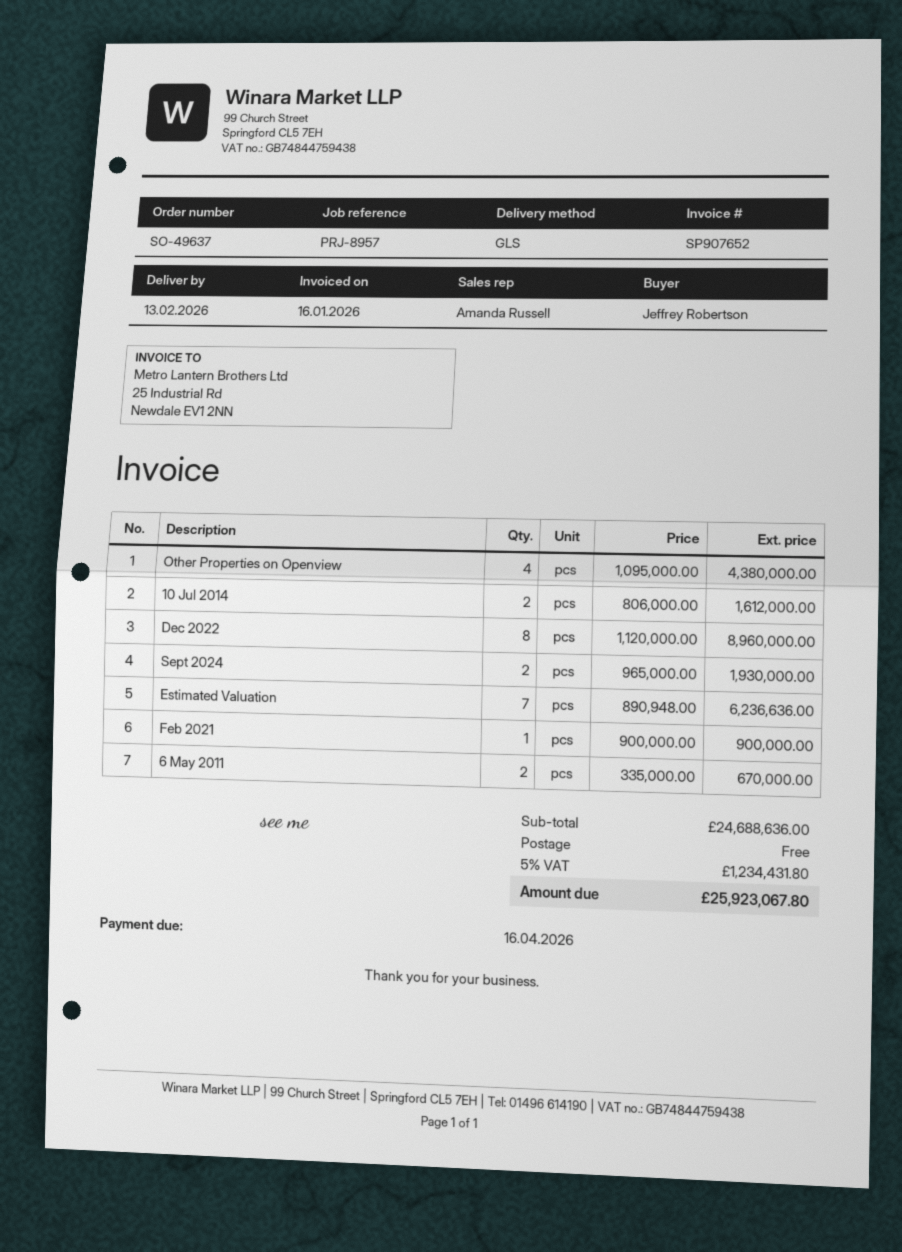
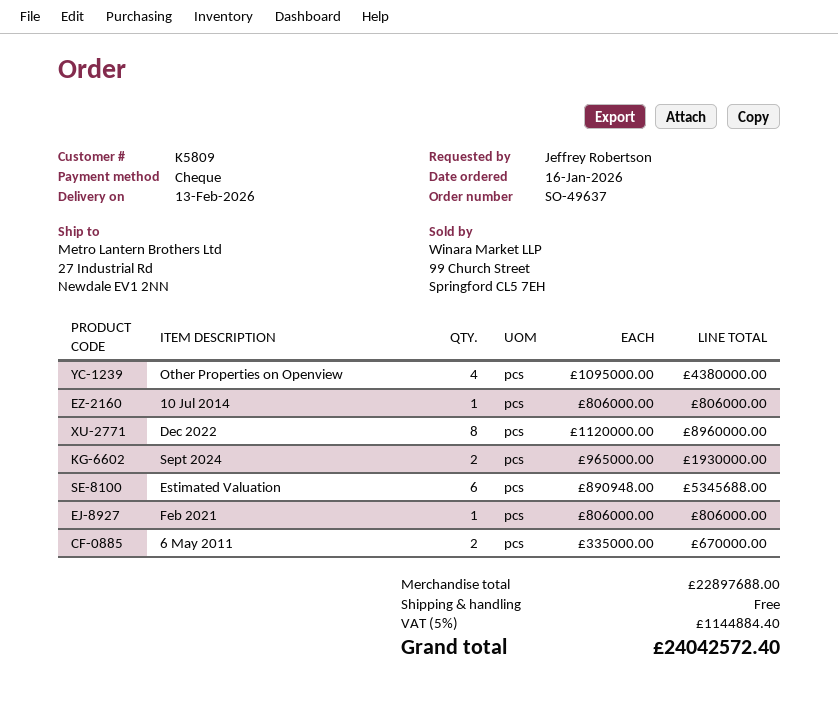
10 Jul 2014: 2 x 806000.00 = 1612000.00 -> 1 x 806000.00 = 806000.00
Estimated Valuation: 7 x 890948.00 = 6236636.00 -> 6 x 890948.00 = 5345688.00
Feb 2021: 1 x 900000.00 = 900000.00 -> 1 x 806000.00 = 806000.00
subtotal: 24688636.00 -> 22897688.00
tax: 5% = 1234431.80 -> 5% = 1144884.40
total: 25923067.80 -> 24042572.40

